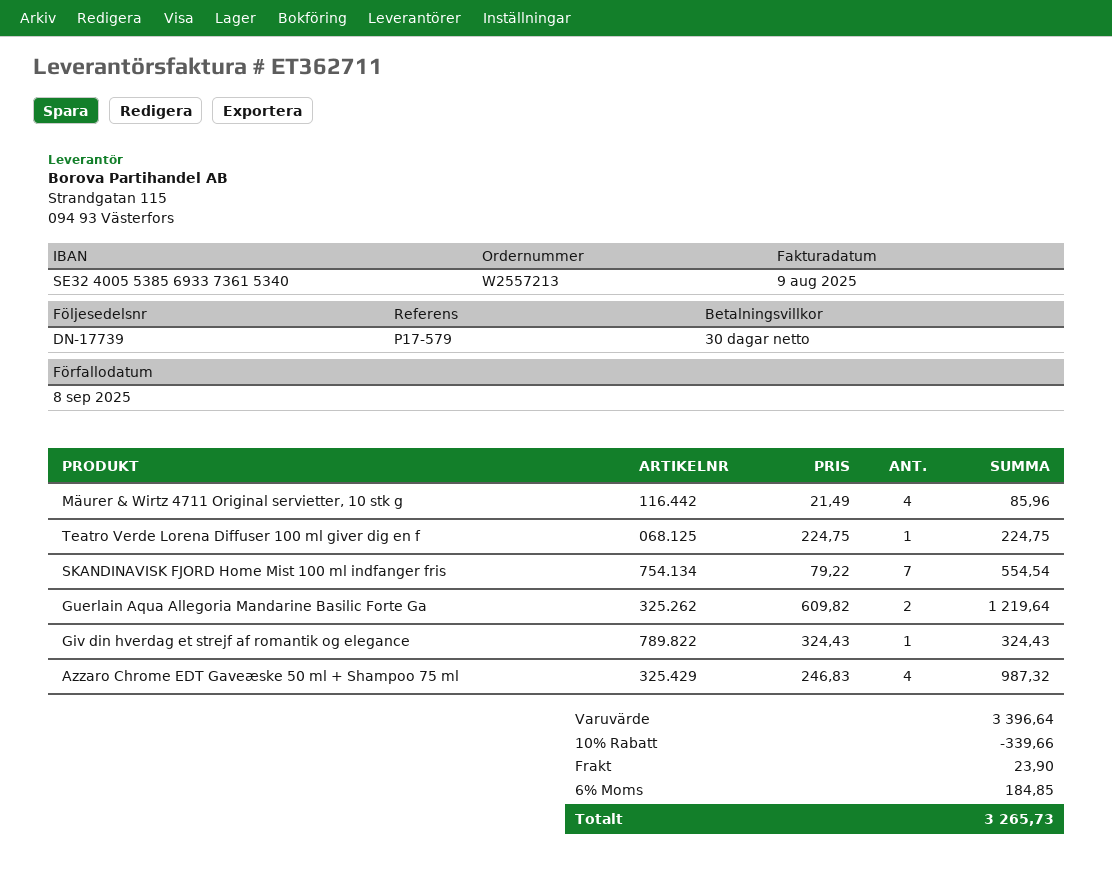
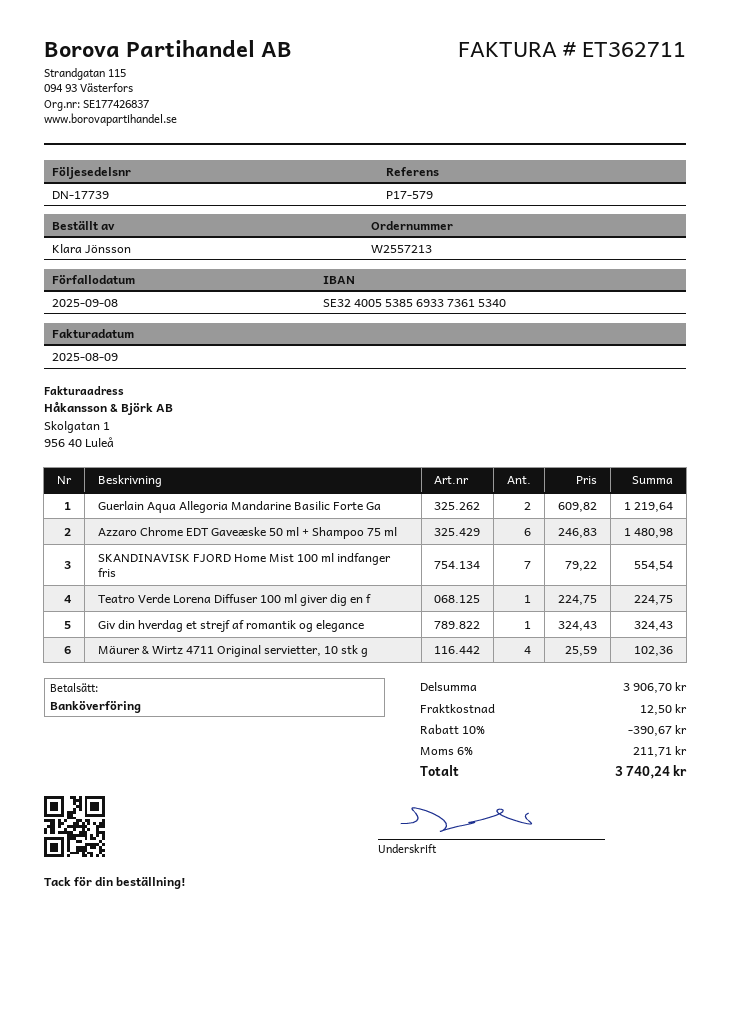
Mäurer & Wirtz 4711 Original servietter, 10 stk g: 4 x 21.49 = 85.96 -> 4 x 25.59 = 102.36
Azzaro Chrome EDT Gaveæske 50 ml + Shampoo 75 ml: 4 x 246.83 = 987.32 -> 6 x 246.83 = 1480.98
subtotal: 3396.64 -> 3906.70
discount: 10% = 339.66 -> 10% = 390.67
shipping: 23.90 -> 12.50
tax: 6% = 184.85 -> 6% = 211.71
total: 3265.73 -> 3740.24

